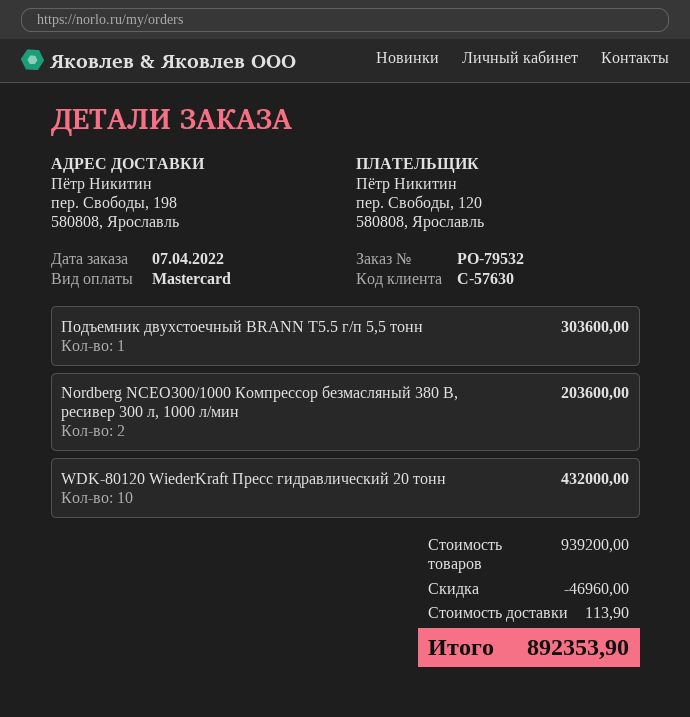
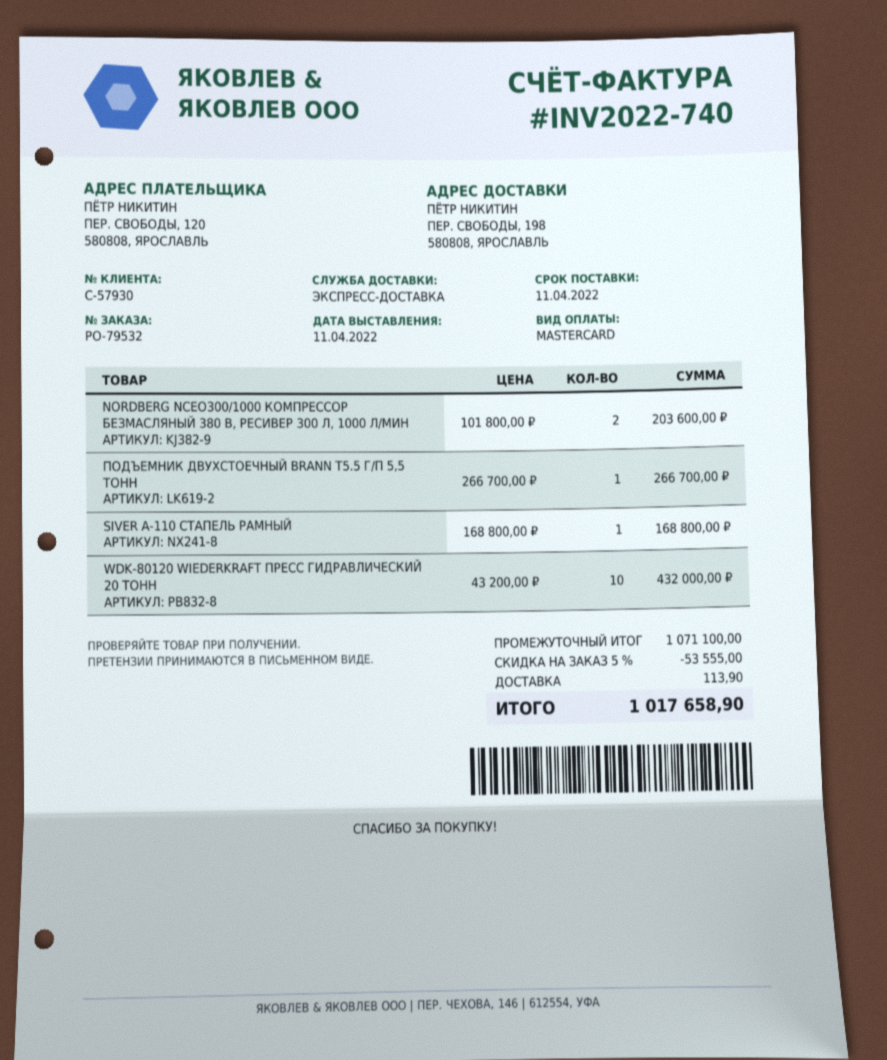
customer number: C-57630 -> C-57930
Подъемник двухстоечный BRANN T5.5 г/п 5,5 тонн: 1 for 303600.00 -> 1 for 266700.00
SIVER A-110 СТАПЕЛЬ РАМНЫЙ: none -> 1 for 168800.00
subtotal: 939200.00 -> 1071100.00
discount: 46960.00 -> 53555.00
total: 892353.90 -> 1017658.90

